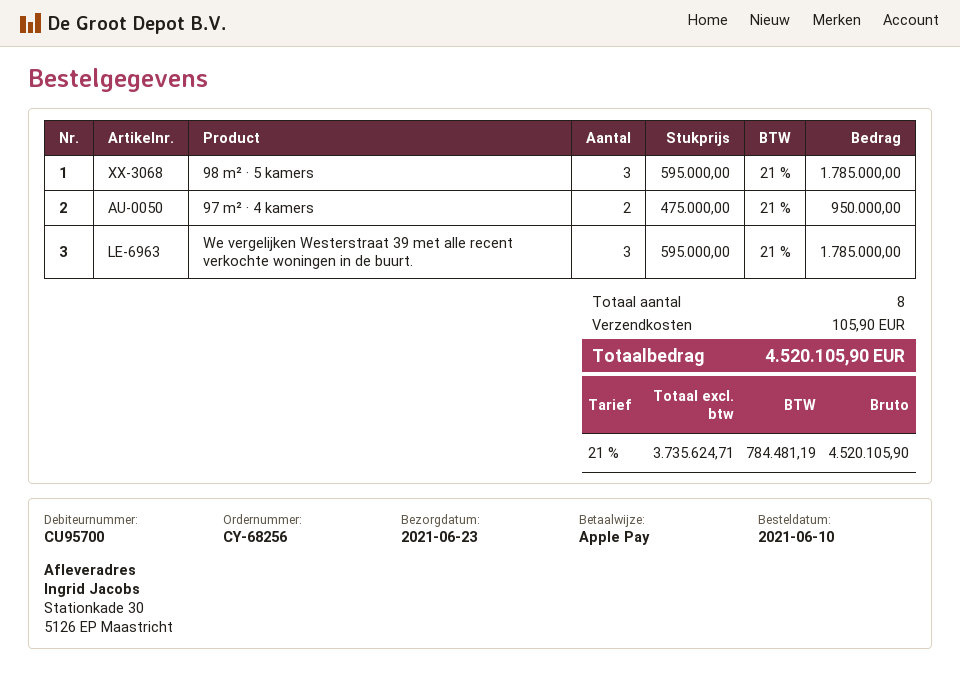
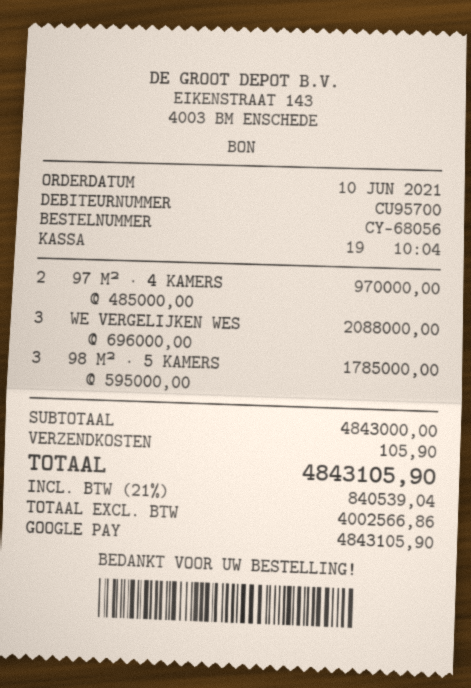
order number: CY-68256 -> CY-68056
payment method: Apple Pay -> Google Pay
97 m² · 4 kamers: 2 x 475000.00 = 950000.00 -> 2 x 485000.00 = 970000.00
We vergelijken Westerstraat 39 met alle recent verkochte woningen in de buurt.: 3 x 595000.00 = 1785000.00 -> 3 x 696000.00 = 2088000.00
net: 3735624.71 -> 4002566.86
tax: 21% = 784481.19 -> 21% = 840539.04
total: 4520105.90 -> 4843105.90

